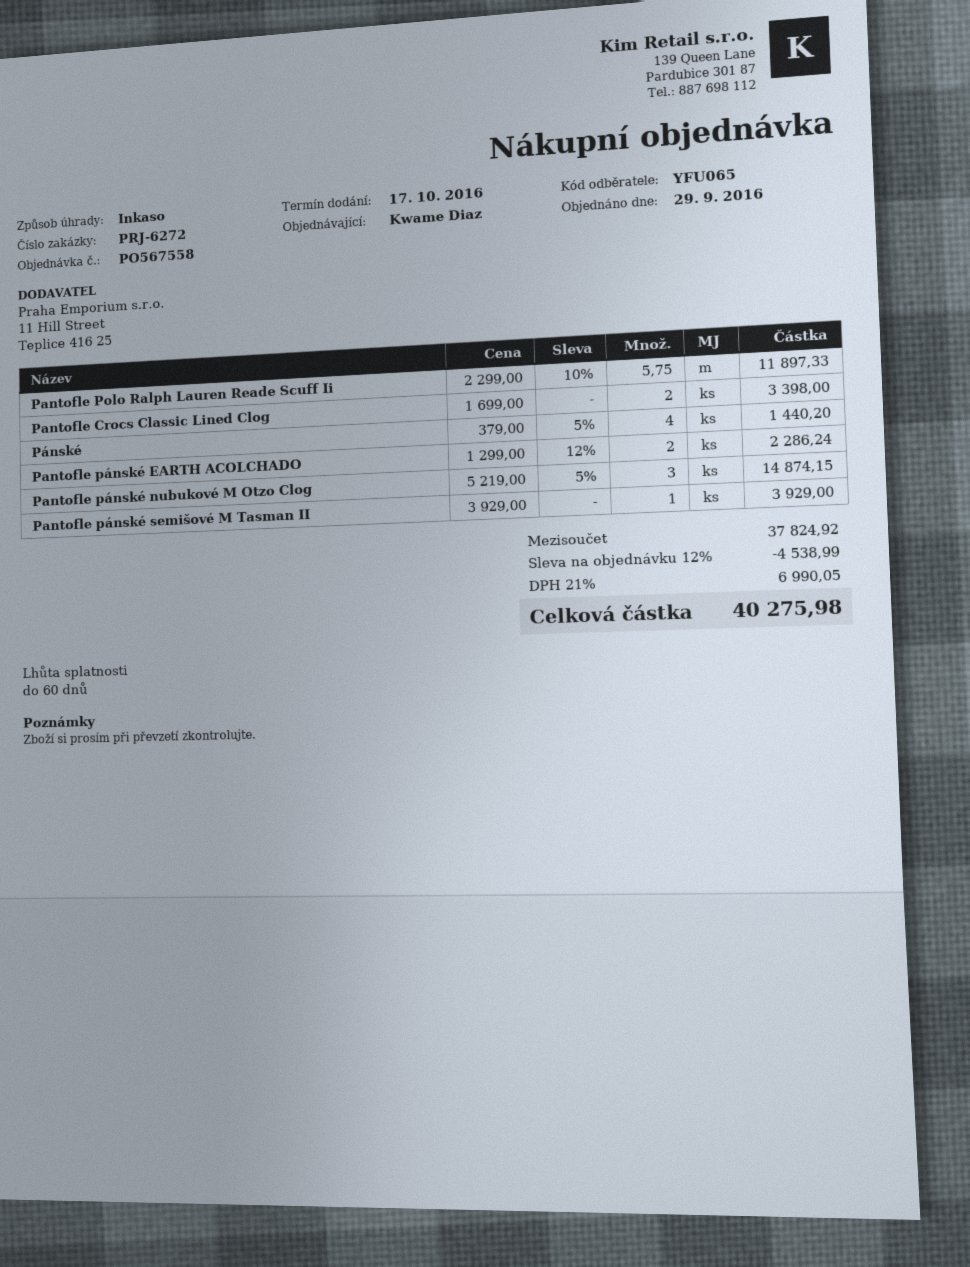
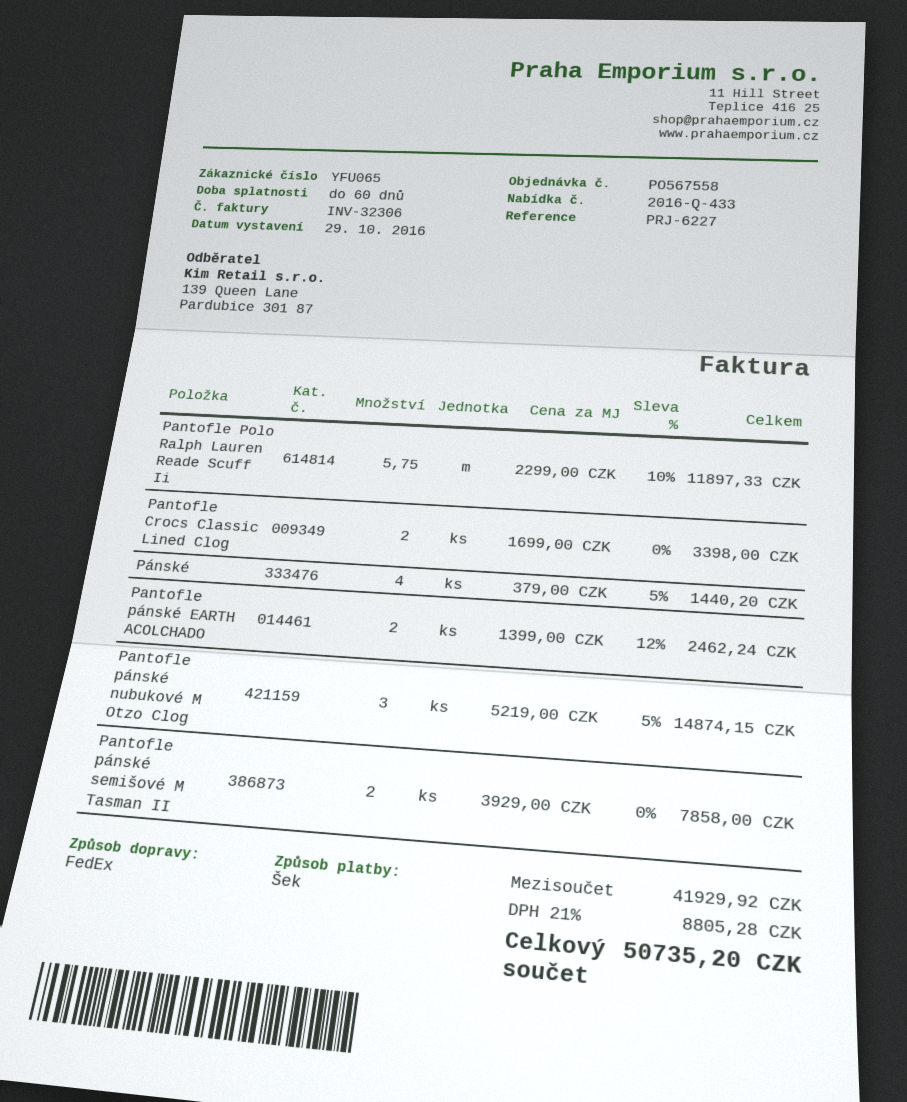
reference: PRJ-6272 -> PRJ-6227
payment method: direct debit -> cheque
Pantofle pánské EARTH ACOLCHADO: 2 x 1299.00 - 12% = 2286.24 -> 2 x 1399.00 - 12% = 2462.24
Pantofle pánské semišové M Tasman II: 1 x 3929.00 = 3929.00 -> 2 x 3929.00 = 7858.00
subtotal: 37824.92 -> 41929.92
discount: 12% = 4538.99 -> none
tax: 21% = 6990.05 -> 21% = 8805.28
total: 40275.98 -> 50735.20

